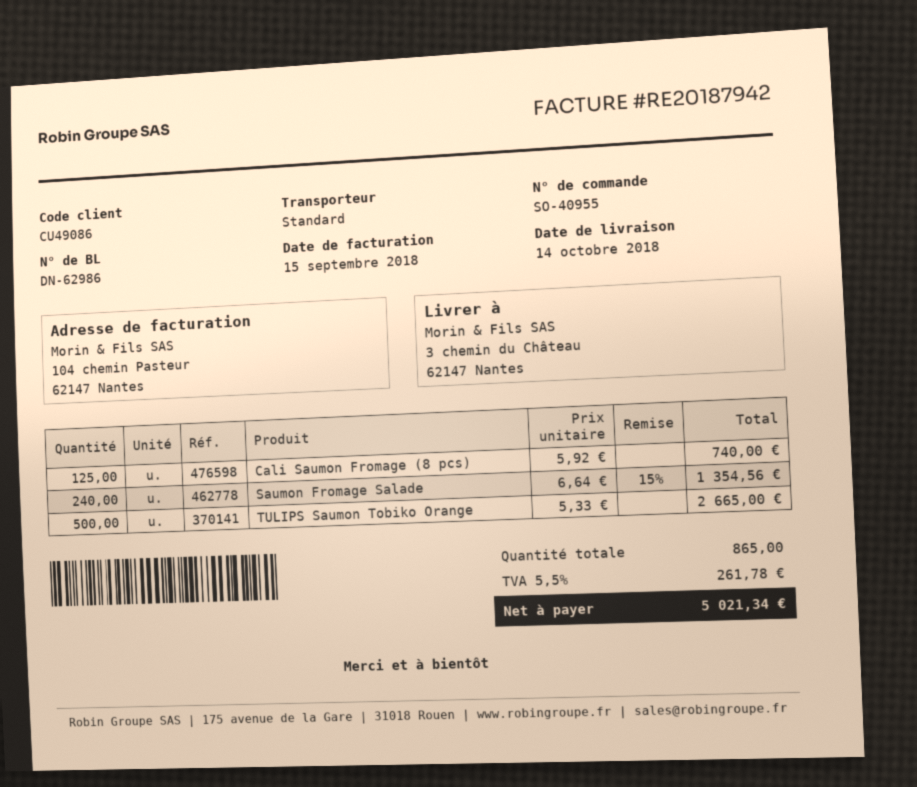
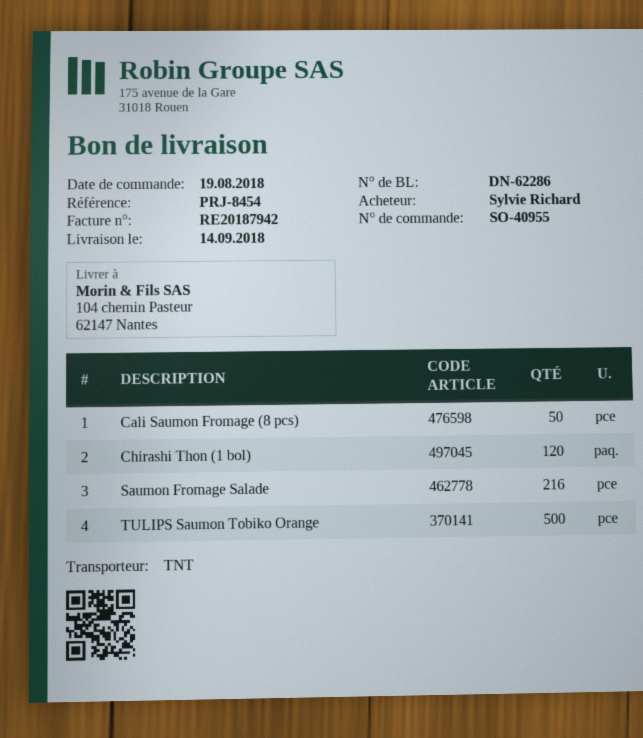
delivery note number: DN-62986 -> DN-62286
delivery date: 2018-10-14 -> 2018-09-14
shipping method: standard -> TNT
ship to: 3 chemin du Château, 62147 Nantes -> 104 chemin Pasteur, 62147 Nantes
Cali Saumon Fromage (8 pcs): 125 -> 50
Saumon Fromage Salade: 240 -> 216
Chirashi Thon (1 bol): none -> 120

